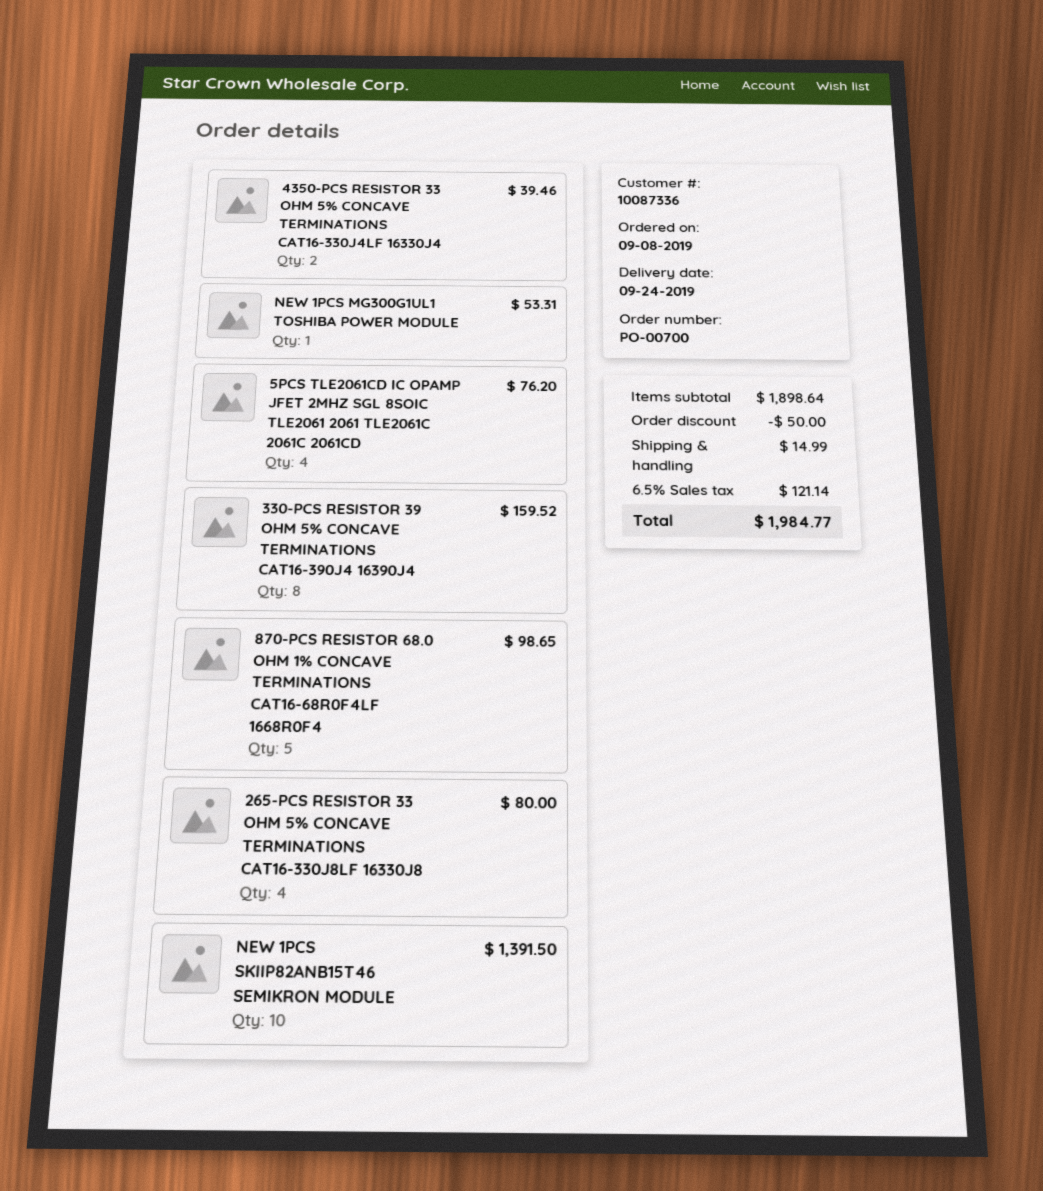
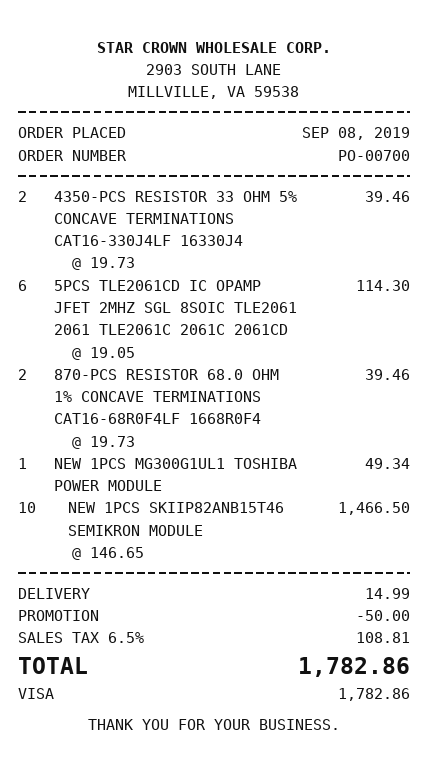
NEW 1PCS MG300G1UL1 TOSHIBA POWER MODULE: 1 for 53.31 -> 1 for 49.34
5PCS TLE2061CD IC OPAMP JFET 2MHZ SGL 8SOIC TLE2061 2061 TLE2061C 2061C 2061CD: 4 for 76.20 -> 6 for 114.30
330-PCS RESISTOR 39 OHM 5% CONCAVE TERMINATIONS CAT16-390J4 16390J4: 8 for 159.52 -> none
870-PCS RESISTOR 68.0 OHM 1% CONCAVE TERMINATIONS CAT16-68R0F4LF 1668R0F4: 5 for 98.65 -> 2 for 39.46
265-PCS RESISTOR 33 OHM 5% CONCAVE TERMINATIONS CAT16-330J8LF 16330J8: 4 for 80.00 -> none
NEW 1PCS SKIIP82ANB15T46 SEMIKRON MODULE: 10 for 1391.50 -> 10 for 1466.50
tax: 6.5% = 121.14 -> 6.5% = 108.81
total: 1984.77 -> 1782.86

